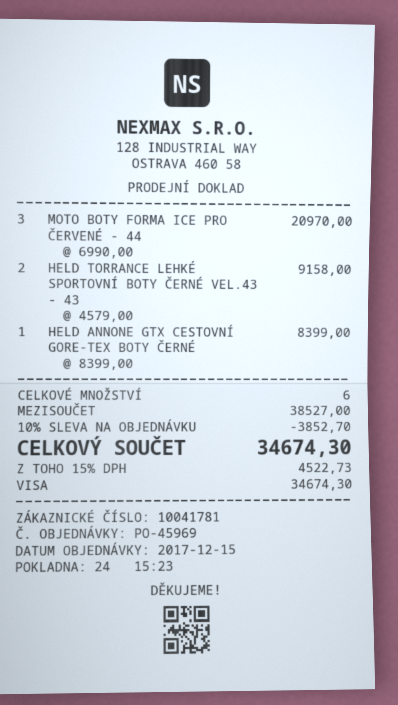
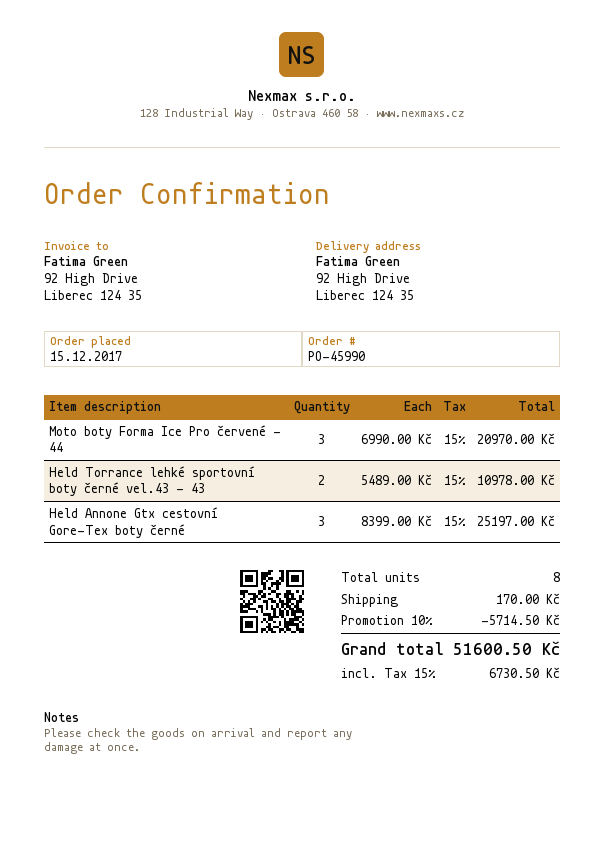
order number: PO-45969 -> PO-45990
HELD TORRANCE LEHKÉ SPORTOVNÍ BOTY ČERNÉ VEL.43 - 43: 2 x 4579.00 = 9158.00 -> 2 x 5489.00 = 10978.00
HELD ANNONE GTX CESTOVNÍ GORE-TEX BOTY ČERNÉ: 1 x 8399.00 = 8399.00 -> 3 x 8399.00 = 25197.00
total quantity: 6 -> 8
discount: 10% = 3852.70 -> 10% = 5714.50
shipping: none -> 170.00
tax: 15% = 4522.73 -> 15% = 6730.50
total: 34674.30 -> 51600.50

